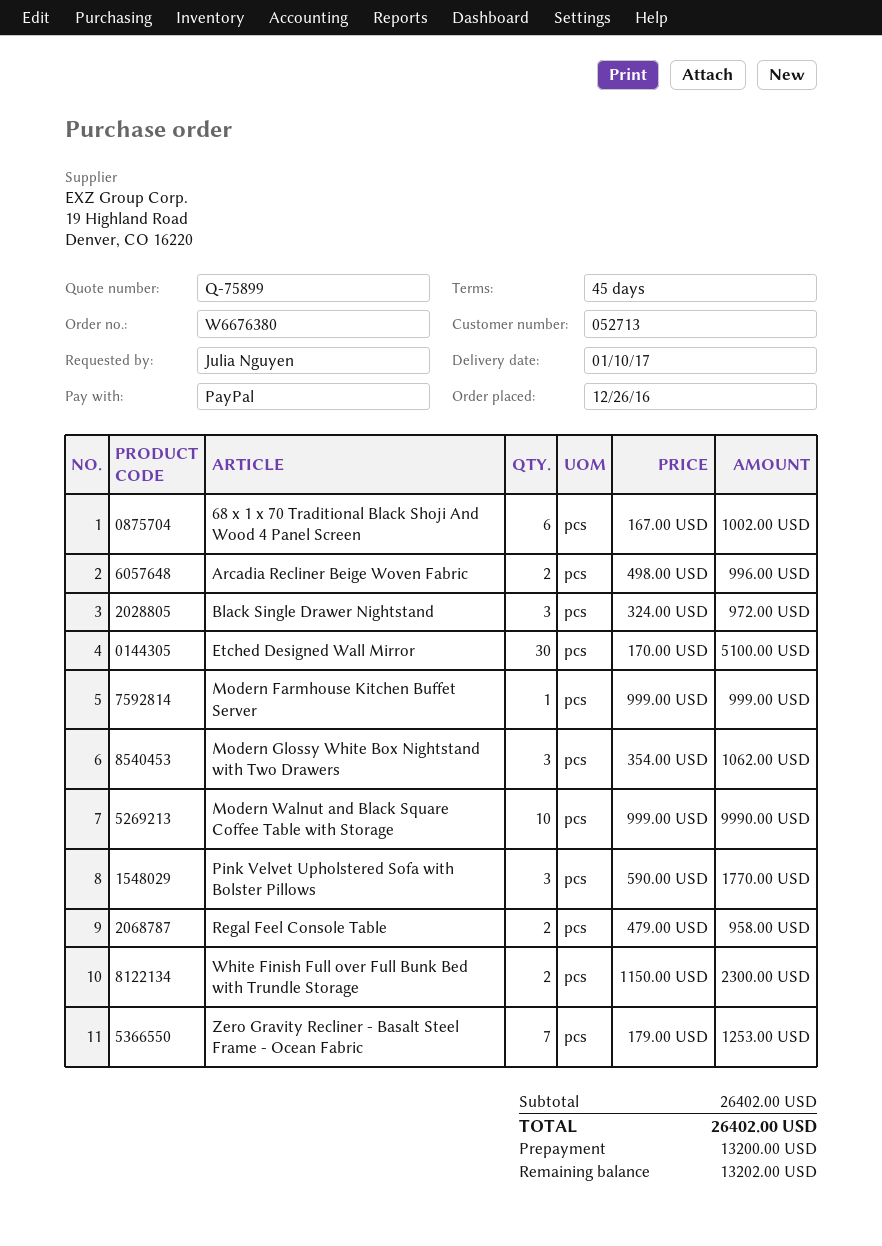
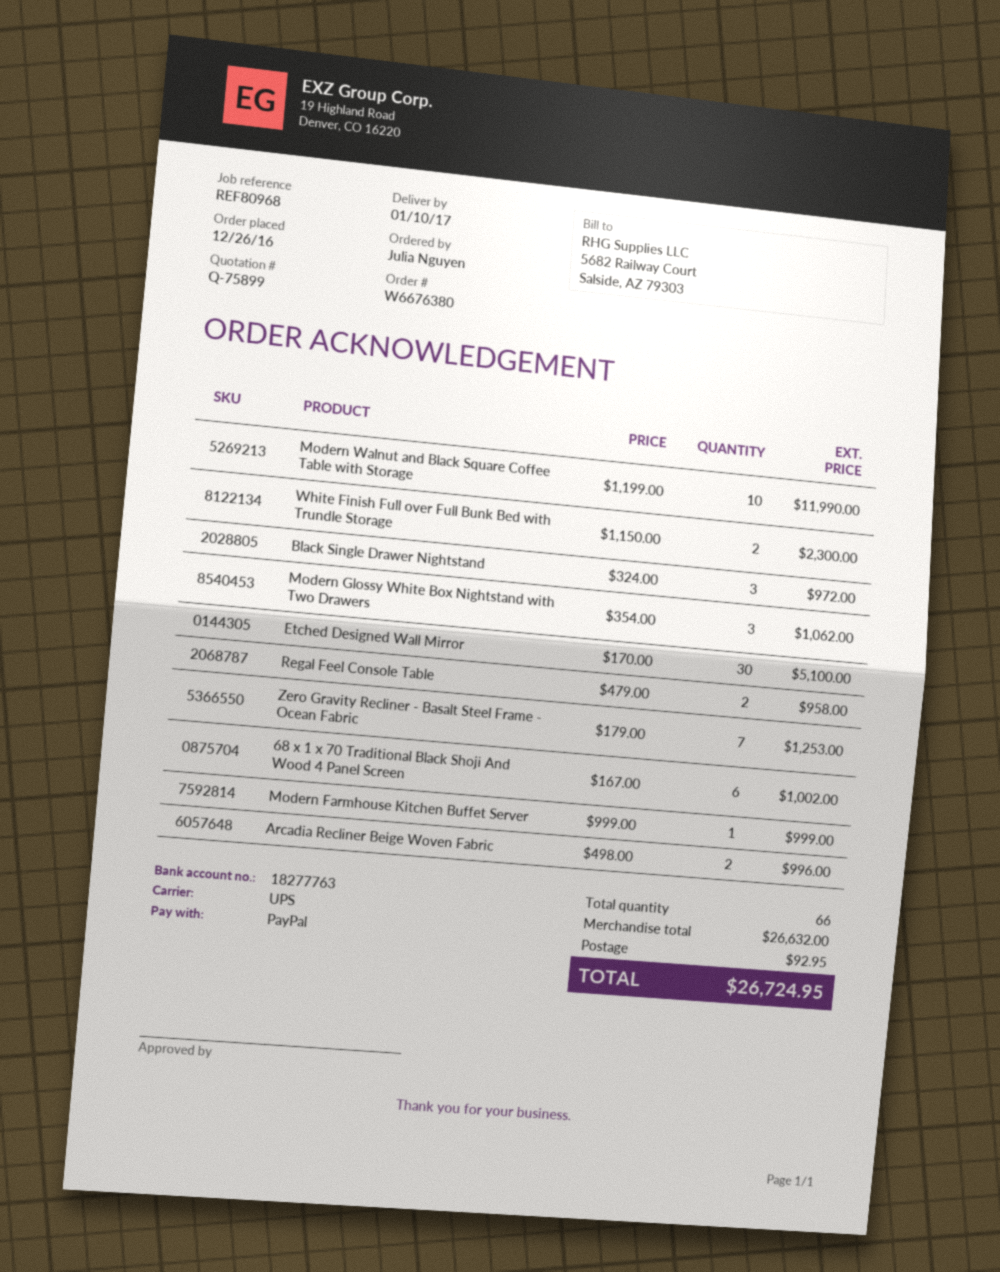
Modern Walnut and Black Square Coffee Table with Storage: 10 x 999.00 = 9990.00 -> 10 x 1199.00 = 11990.00
Pink Velvet Upholstered Sofa with Bolster Pillows: 3 x 590.00 = 1770.00 -> none
subtotal: 26402.00 -> 26632.00
shipping: none -> 92.95
total: 26402.00 -> 26724.95

